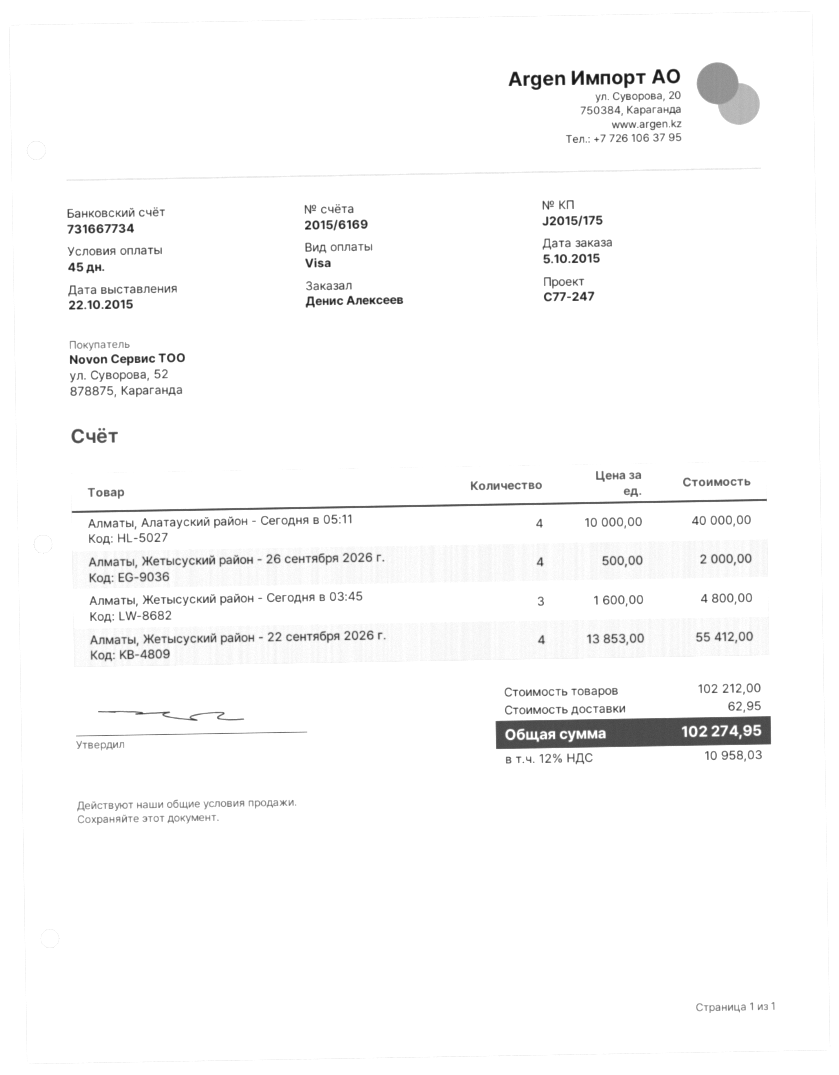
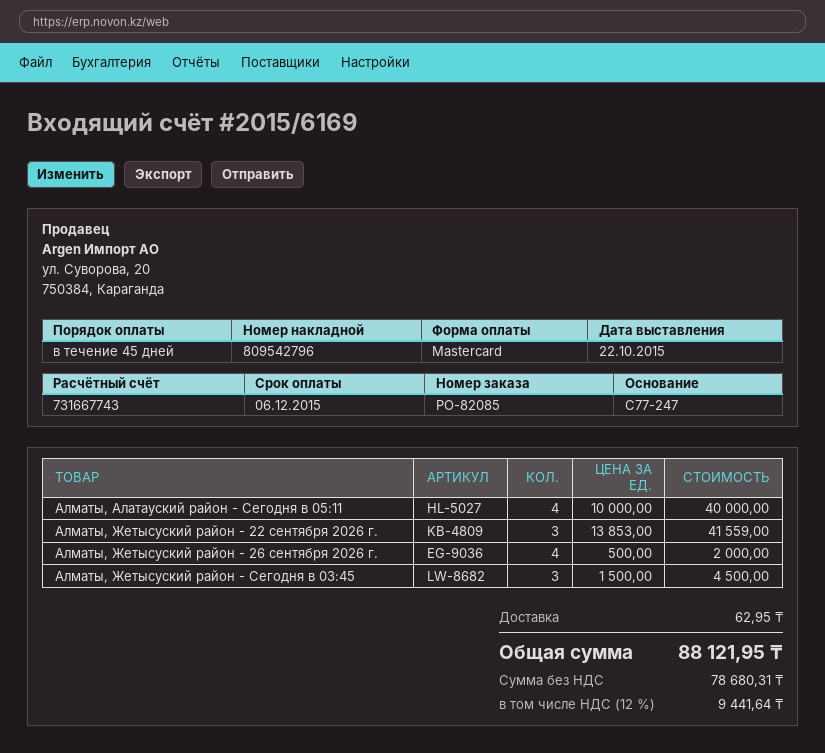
payment method: Visa -> Mastercard
bank account: 731667734 -> 731667743
Алматы, Жетысуский район - Сегодня в 03:45: 3 x 1600.00 = 4800.00 -> 3 x 1500.00 = 4500.00
Алматы, Жетысуский район - 22 сентября 2026 г.: 4 x 13853.00 = 55412.00 -> 3 x 13853.00 = 41559.00
tax: 12% = 10958.03 -> 12% = 9441.64
total: 102274.95 -> 88121.95

